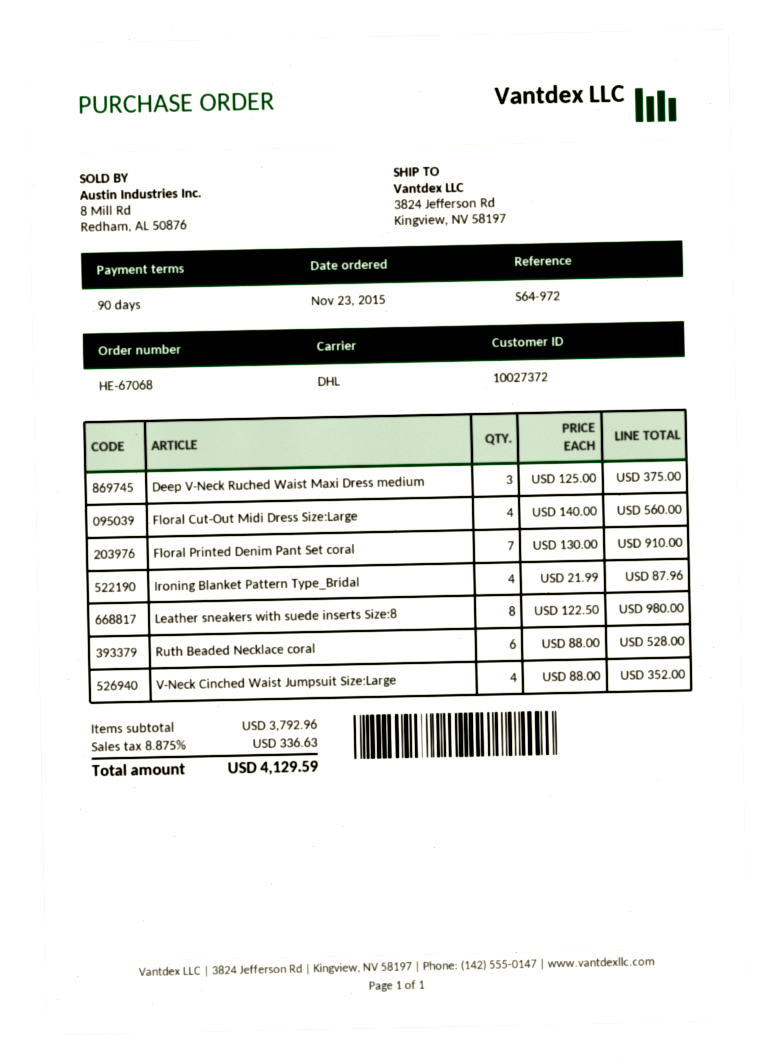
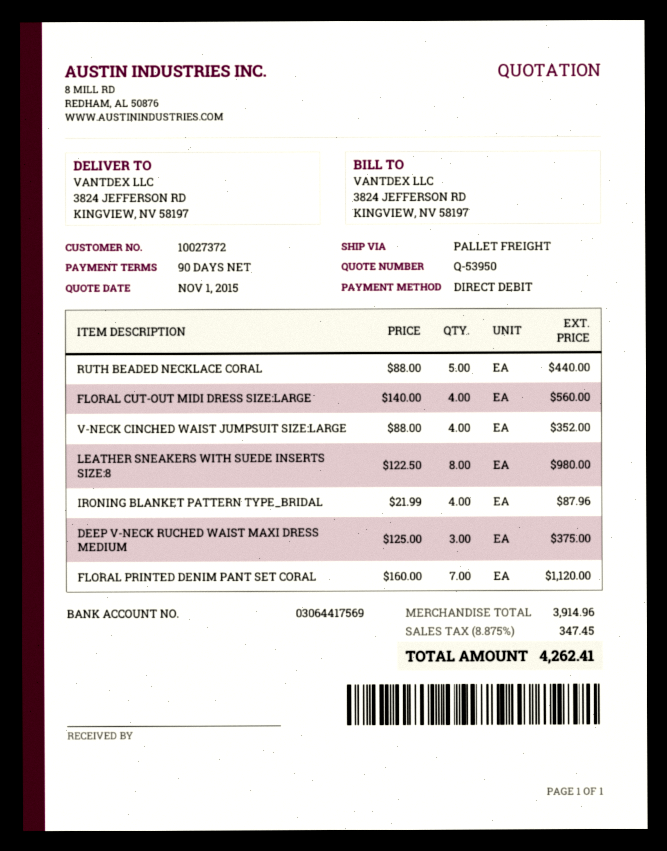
shipping method: DHL -> pallet freight
Floral Printed Denim Pant Set coral: 7 x 130.00 = 910.00 -> 7 x 160.00 = 1120.00
Ruth Beaded Necklace coral: 6 x 88.00 = 528.00 -> 5 x 88.00 = 440.00
subtotal: 3792.96 -> 3914.96
tax: 8.875% = 336.63 -> 8.875% = 347.45
total: 4129.59 -> 4262.41

